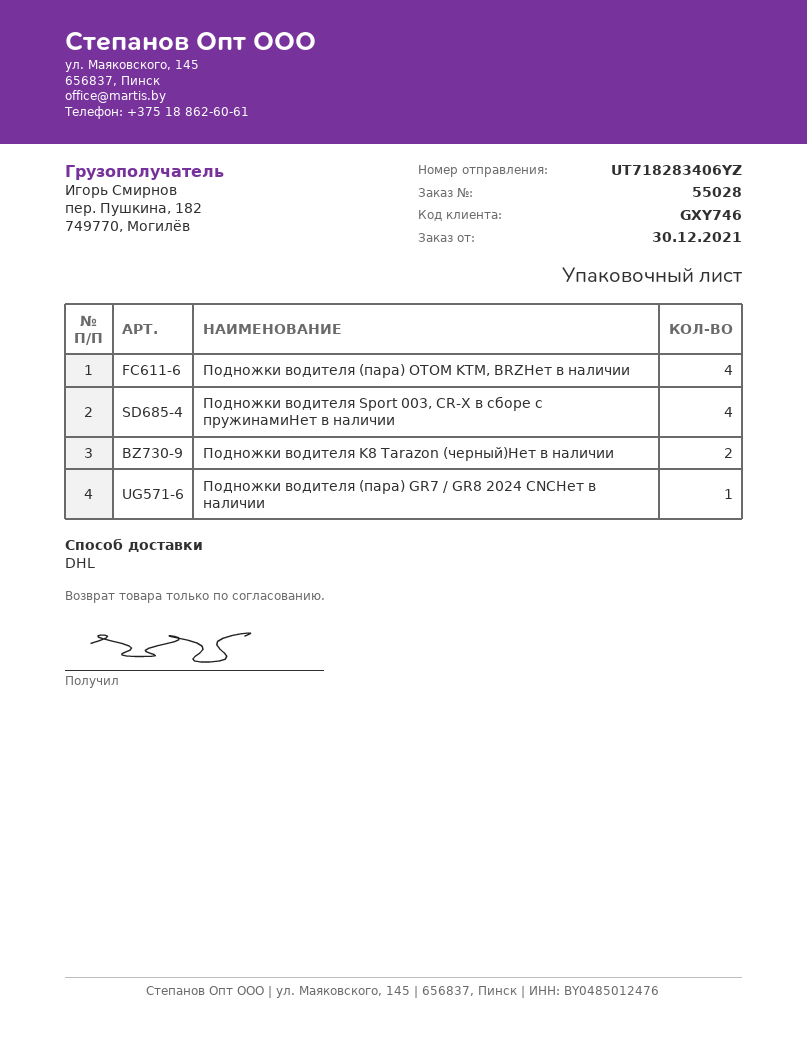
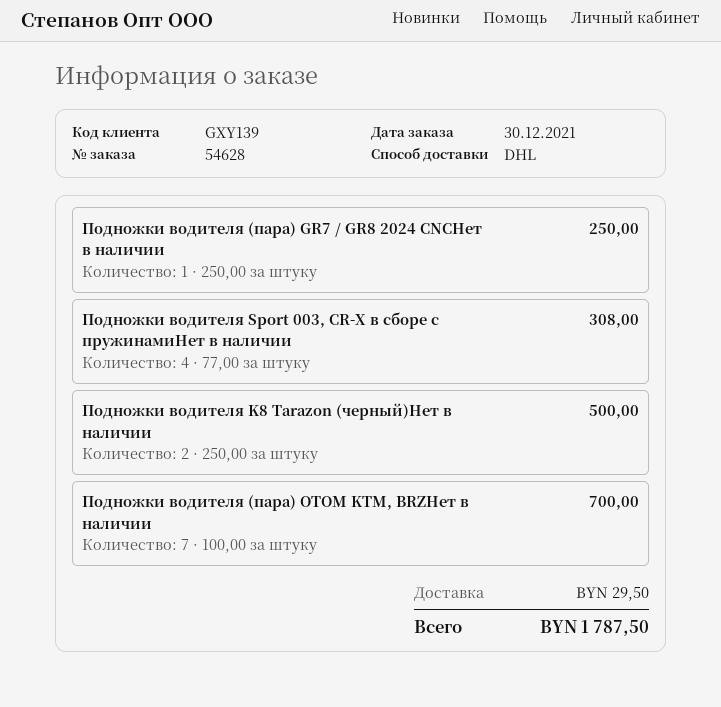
order number: 55028 -> 54628
customer number: GXY746 -> GXY139
Подножки водителя (пара) OTOM KTM, BRZНет в наличии: 4 -> 7

